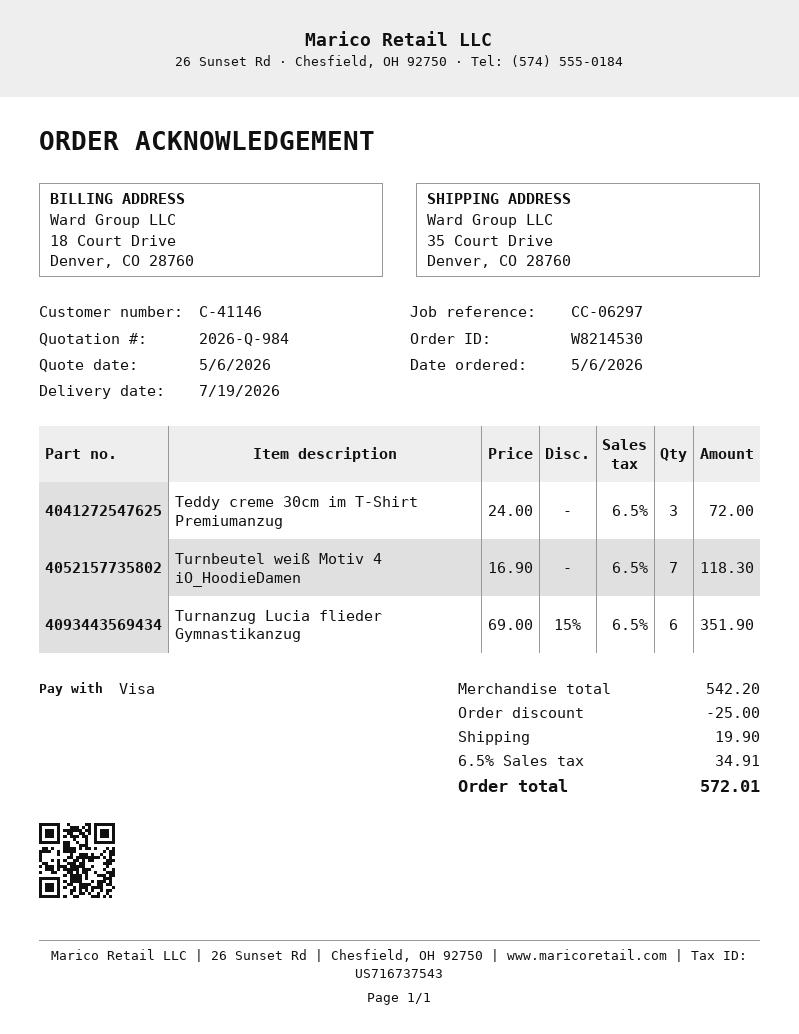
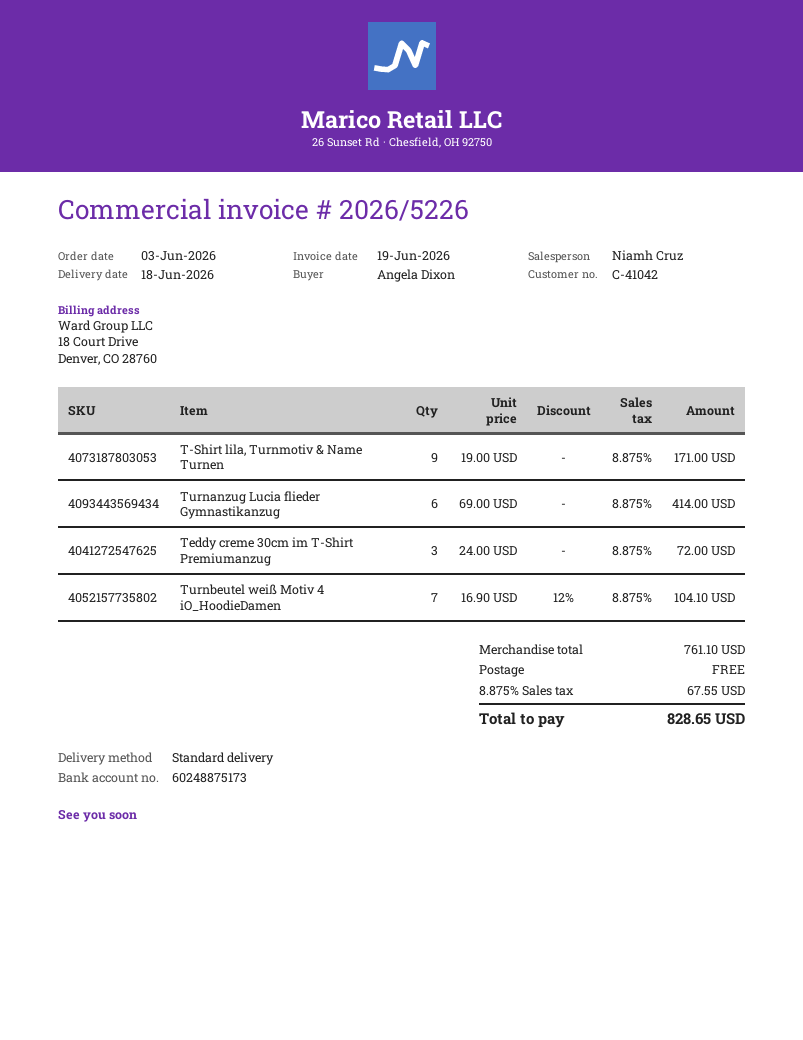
order date: 2026-05-06 -> 2026-06-03
delivery date: 2026-07-19 -> 2026-06-18
customer number: C-41146 -> C-41042
Turnbeutel weiß Motiv 4 iO_HoodieDamen: 7 x 16.90 = 118.30 -> 7 x 16.90 - 12% = 104.10
Turnanzug Lucia flieder Gymnastikanzug: 6 x 69.00 - 15% = 351.90 -> 6 x 69.00 = 414.00
T-Shirt lila, Turnmotiv & Name Turnen: none -> 9 x 19.00 = 171.00
subtotal: 542.20 -> 761.10
discount: 25.00 -> none
shipping: 19.90 -> 0.00
tax: 6.5% = 34.91 -> 8.875% = 67.55
total: 572.01 -> 828.65

